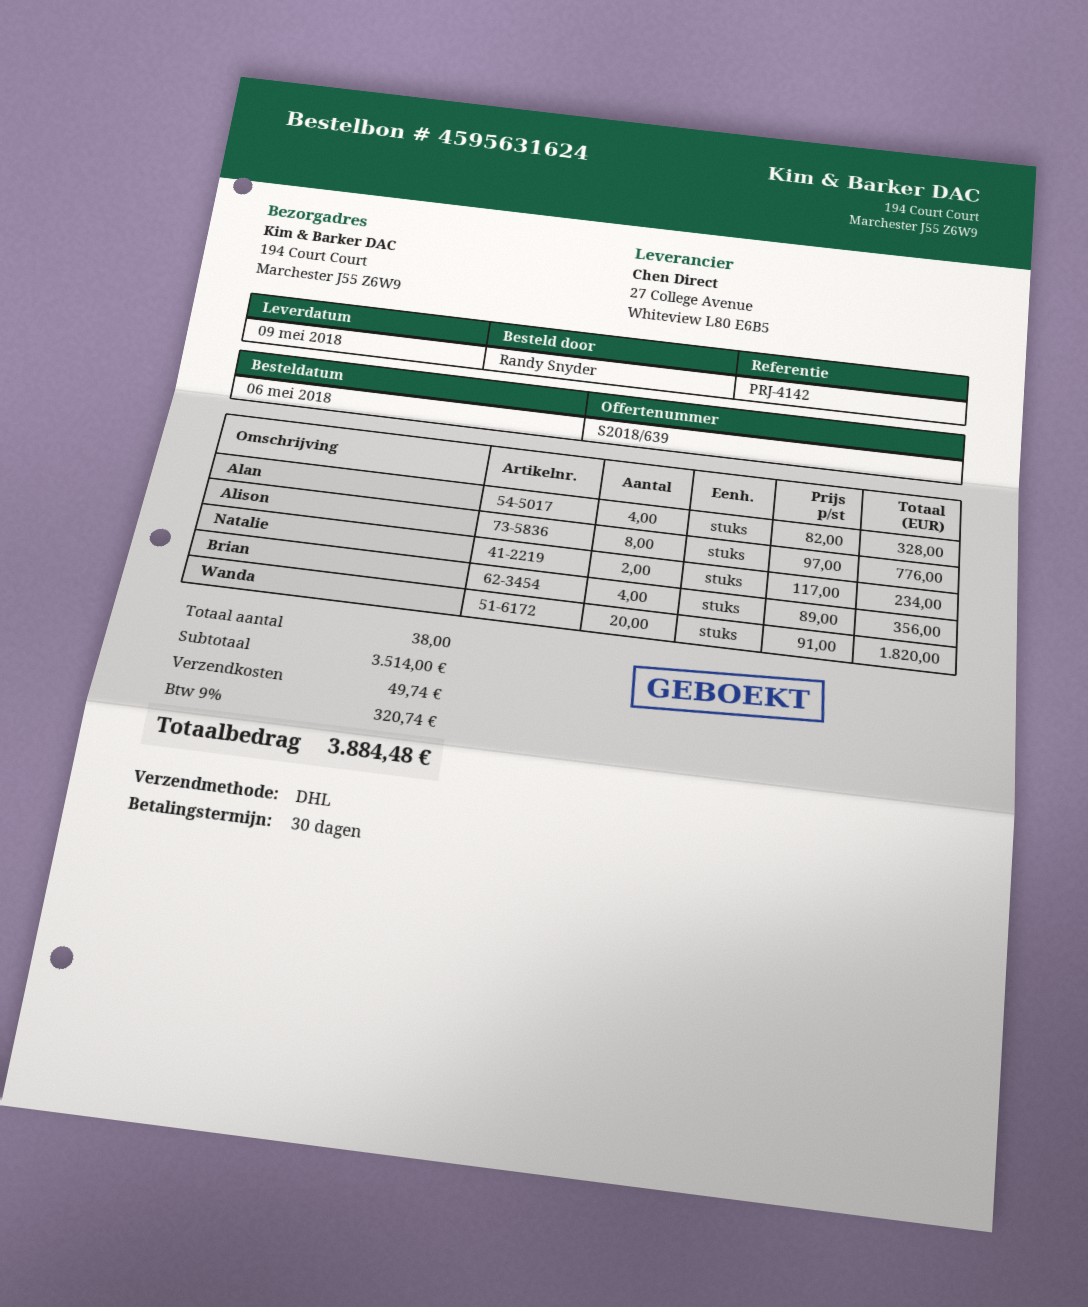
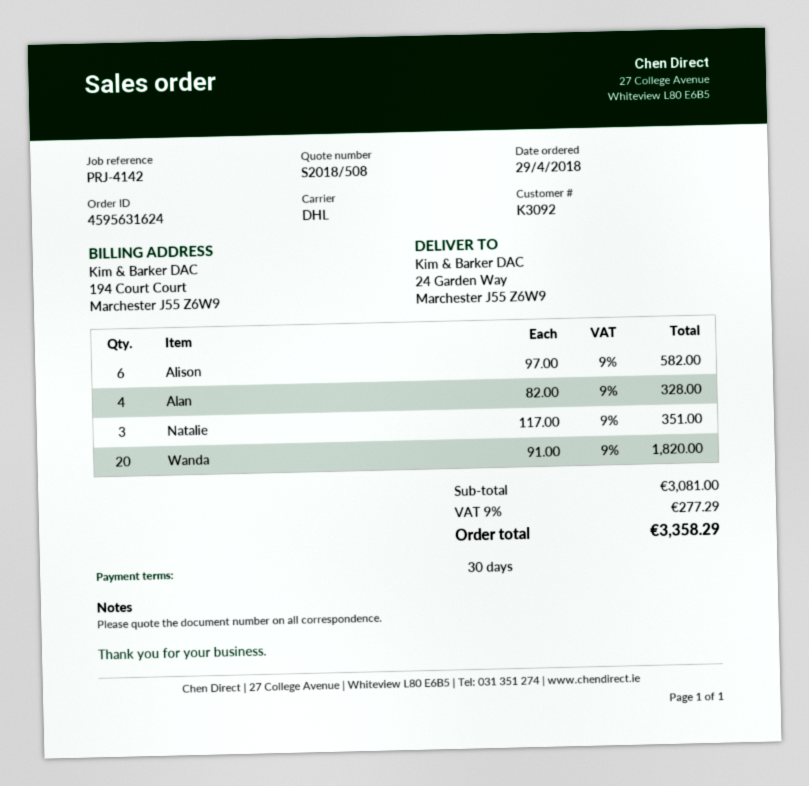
quote number: S2018/639 -> S2018/508
order date: 2018-05-06 -> 2018-04-29
ship to: 194 Court Court, Marchester J55 Z6W9 -> 24 Garden Way, Marchester J55 Z6W9
Alison: 8 x 97.00 = 776.00 -> 6 x 97.00 = 582.00
Natalie: 2 x 117.00 = 234.00 -> 3 x 117.00 = 351.00
Brian: 4 x 89.00 = 356.00 -> none
subtotal: 3514.00 -> 3081.00
shipping: 49.74 -> none
tax: 9% = 320.74 -> 9% = 277.29
total: 3884.48 -> 3358.29

